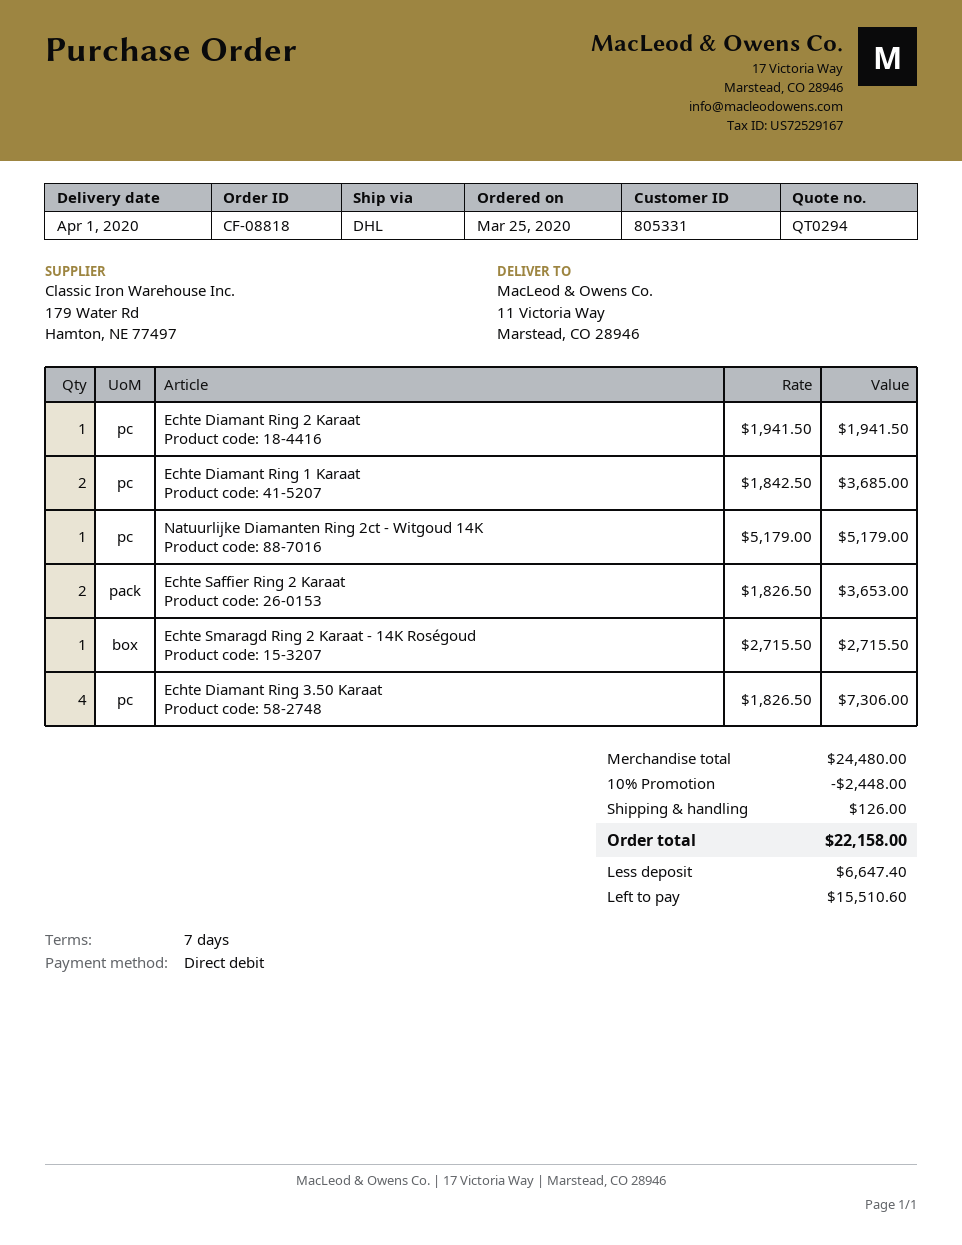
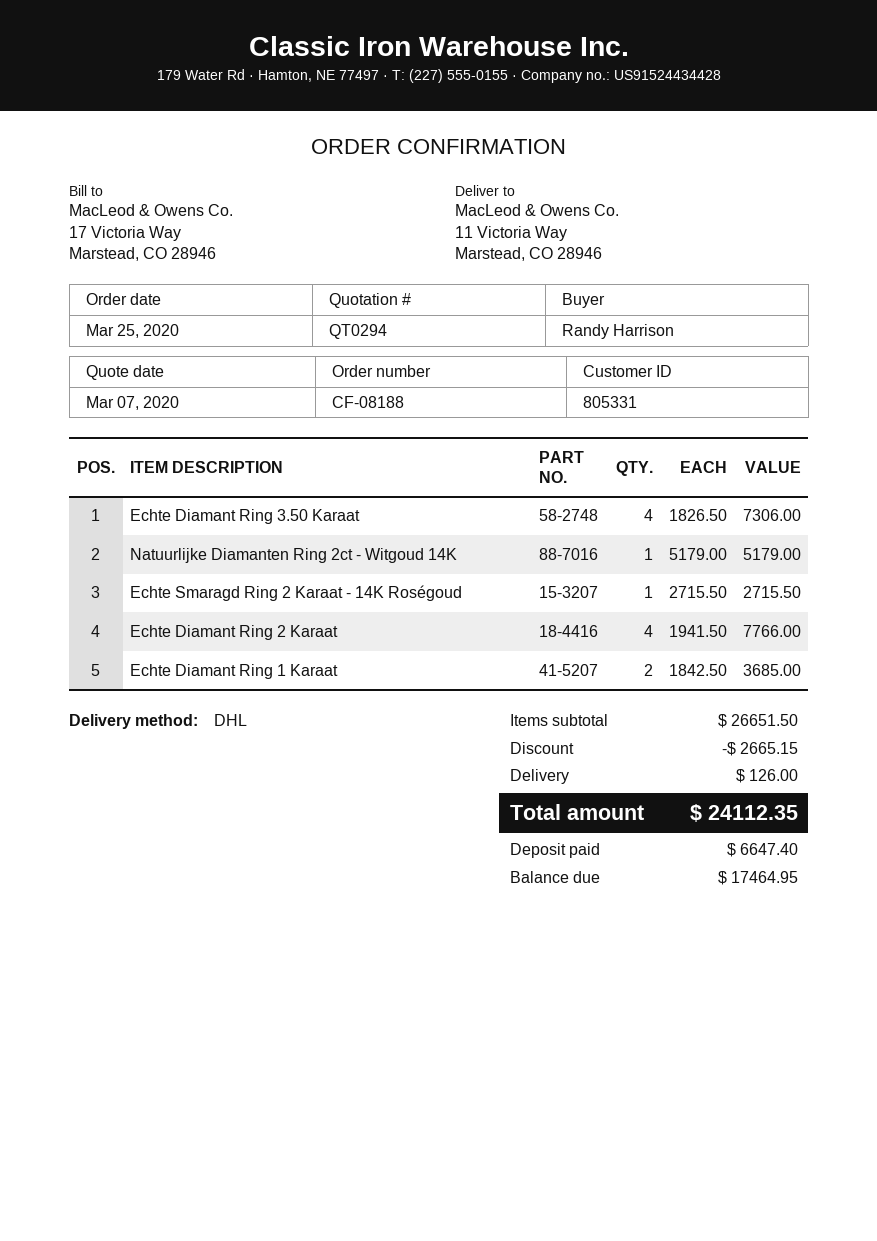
order number: CF-08818 -> CF-08188
Echte Diamant Ring 2 Karaat: 1 x 1941.50 = 1941.50 -> 4 x 1941.50 = 7766.00
Echte Saffier Ring 2 Karaat: 2 x 1826.50 = 3653.00 -> none
subtotal: 24480.00 -> 26651.50
discount: 2448.00 -> 2665.15
total: 22158.00 -> 24112.35
balance: 15510.60 -> 17464.95

